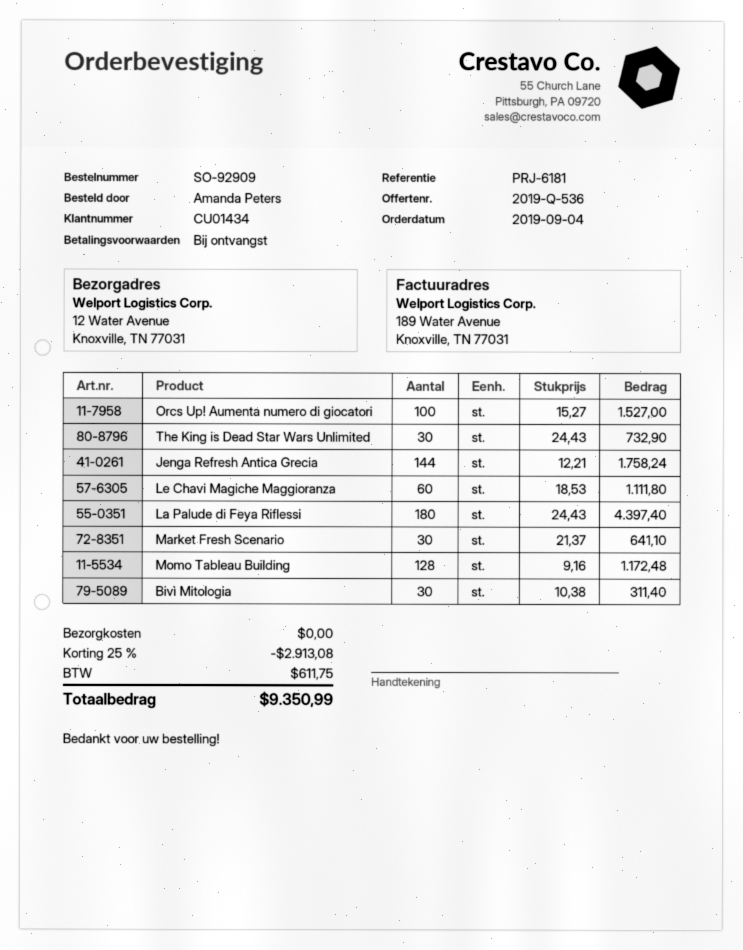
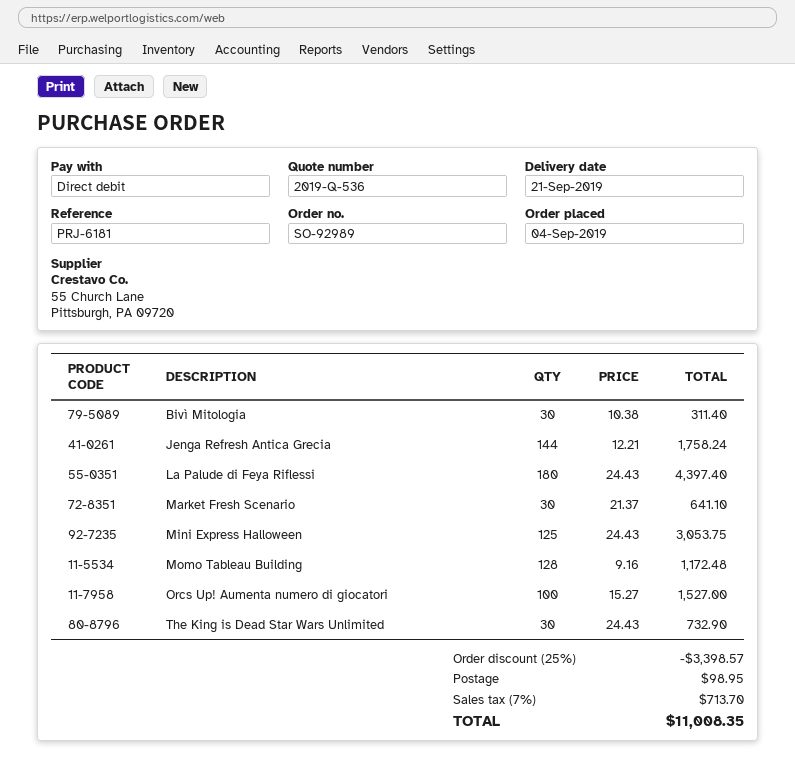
order number: SO-92909 -> SO-92989
Le Chavi Magiche Maggioranza: 60 x 18.53 = 1111.80 -> none
Mini Express Halloween: none -> 125 x 24.43 = 3053.75
discount: 25% = 2913.08 -> 25% = 3398.57
shipping: 0.00 -> 98.95
tax: 611.75 -> 713.70
total: 9350.99 -> 11008.35

